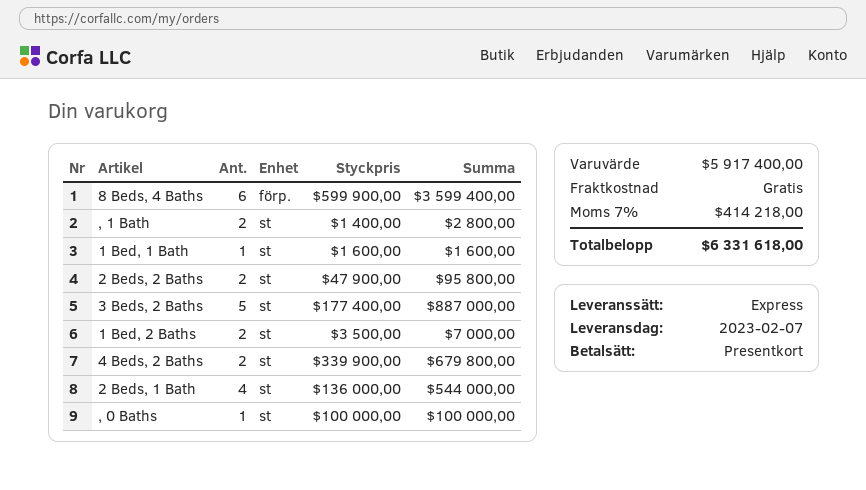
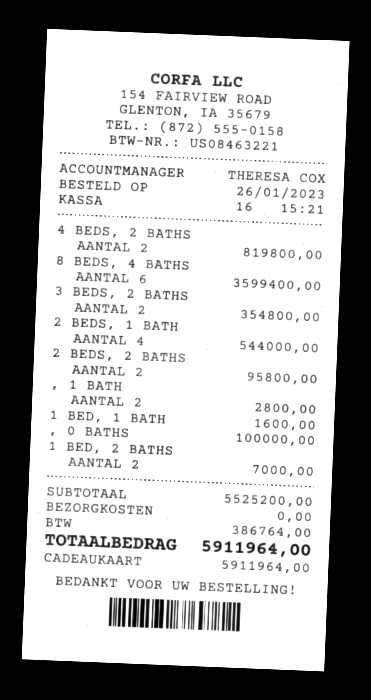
3 Beds, 2 Baths: 5 for 887000.00 -> 2 for 354800.00
4 Beds, 2 Baths: 2 for 679800.00 -> 2 for 819800.00
subtotal: 5917400.00 -> 5525200.00
tax: 414218.00 -> 386764.00
total: 6331618.00 -> 5911964.00

